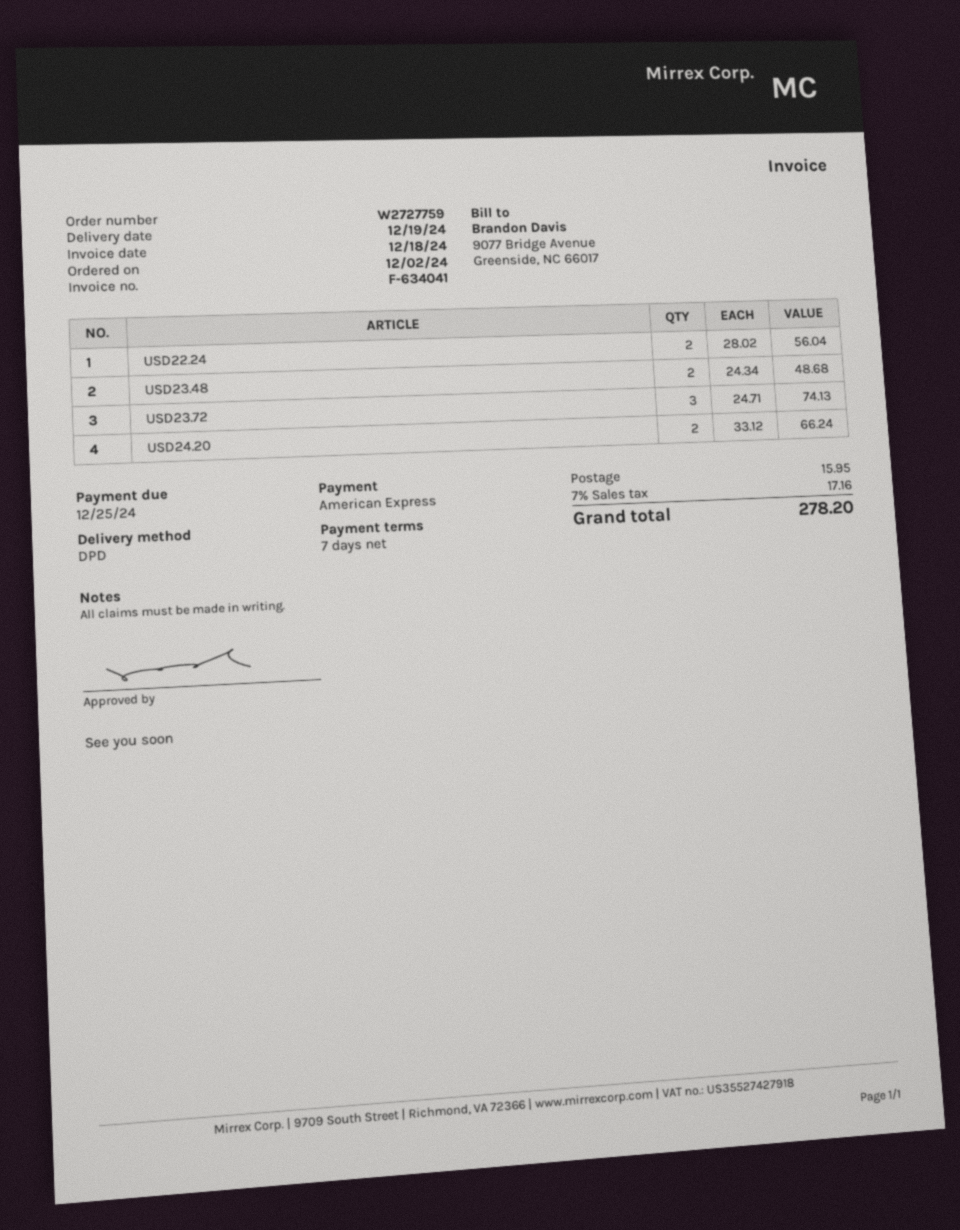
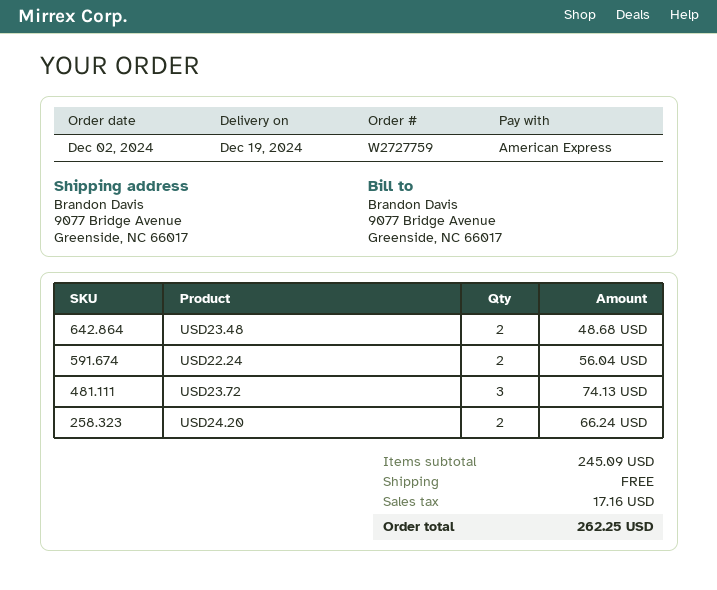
shipping: 15.95 -> 0.00
total: 278.20 -> 262.25

